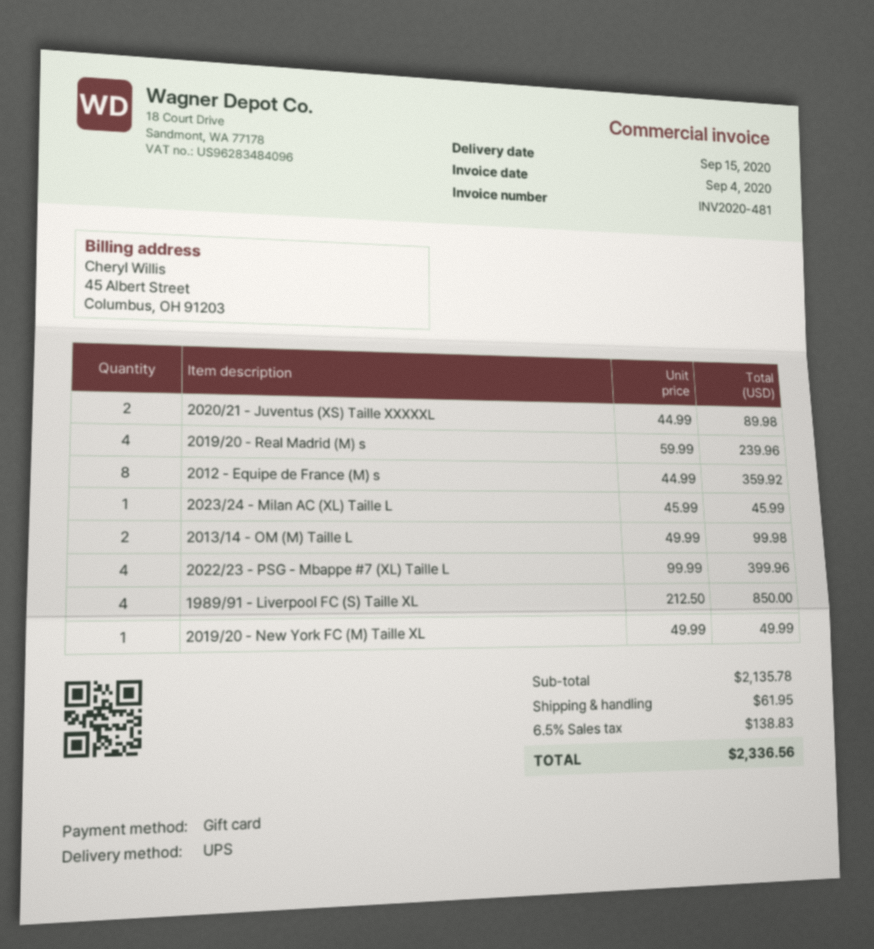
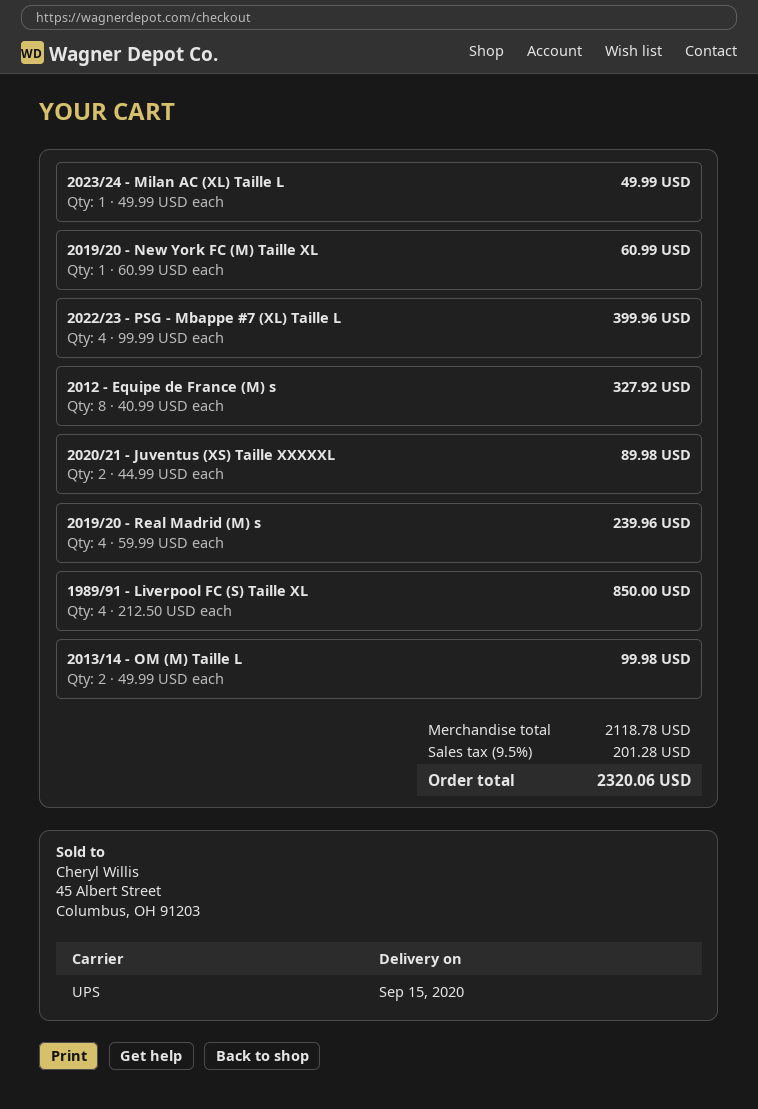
2012 - Equipe de France (M) s: 8 x 44.99 = 359.92 -> 8 x 40.99 = 327.92
2023/24 - Milan AC (XL) Taille L: 1 x 45.99 = 45.99 -> 1 x 49.99 = 49.99
2019/20 - New York FC (M) Taille XL: 1 x 49.99 = 49.99 -> 1 x 60.99 = 60.99
subtotal: 2135.78 -> 2118.78
shipping: 61.95 -> none
tax: 6.5% = 138.83 -> 9.5% = 201.28
total: 2336.56 -> 2320.06

